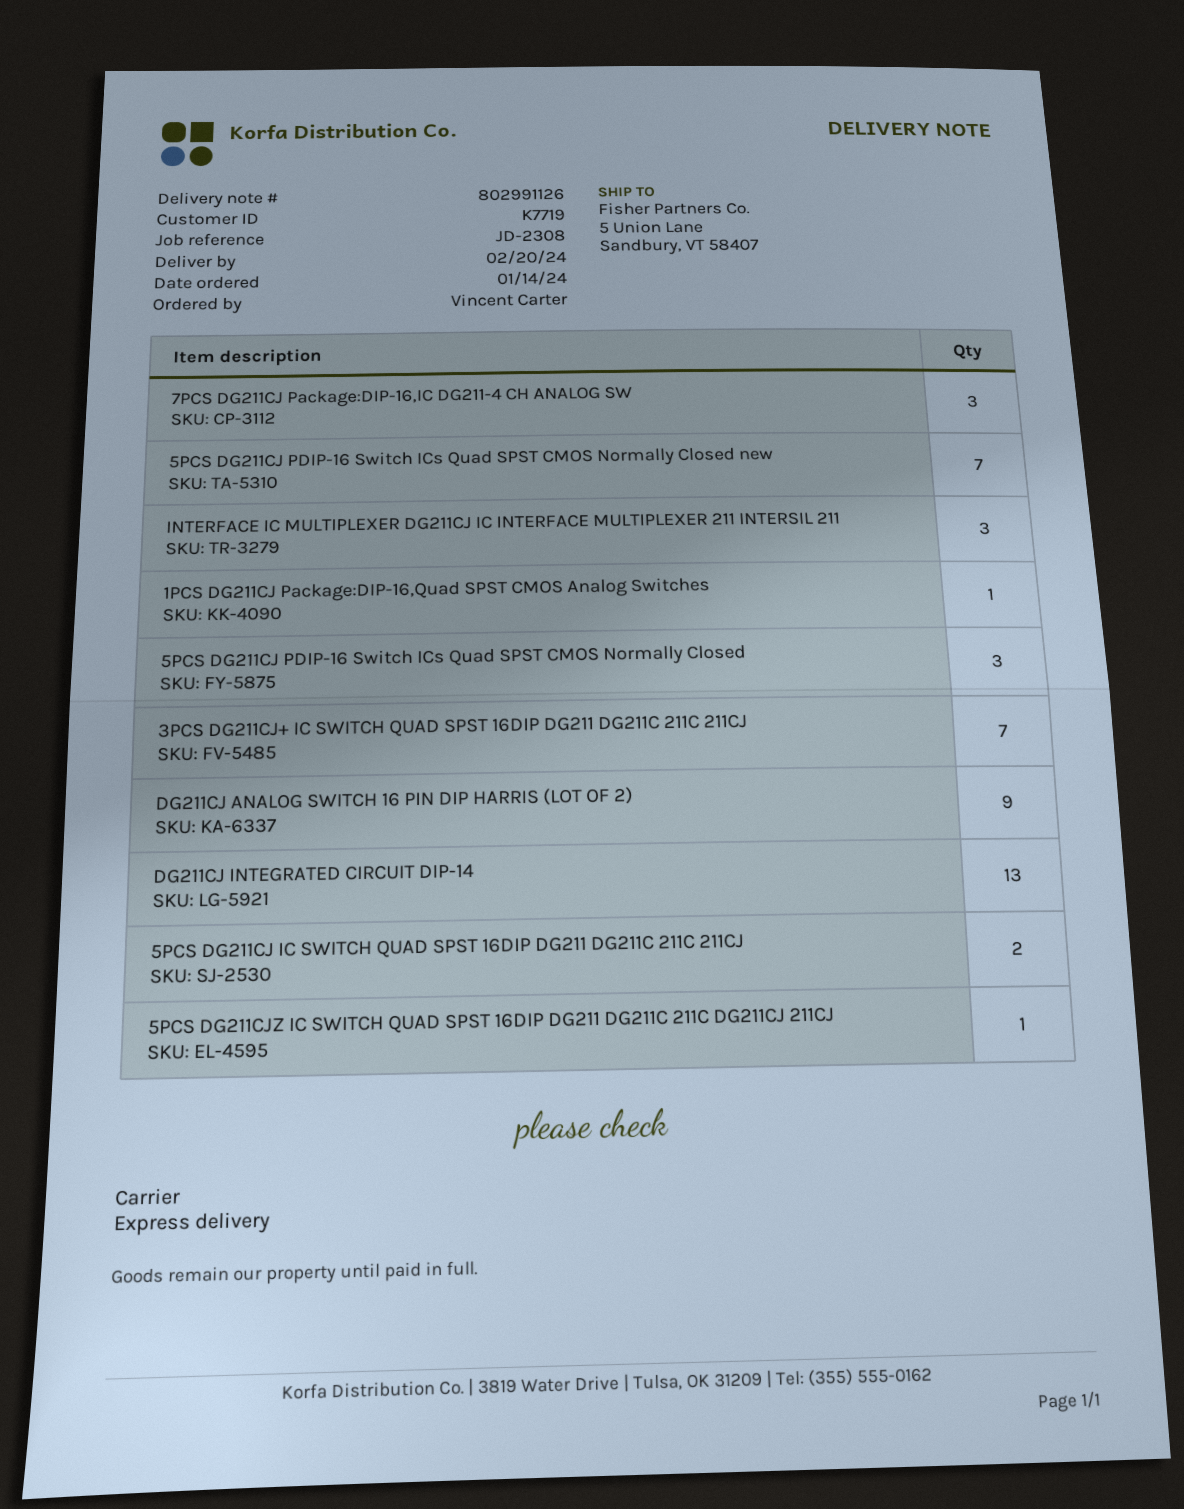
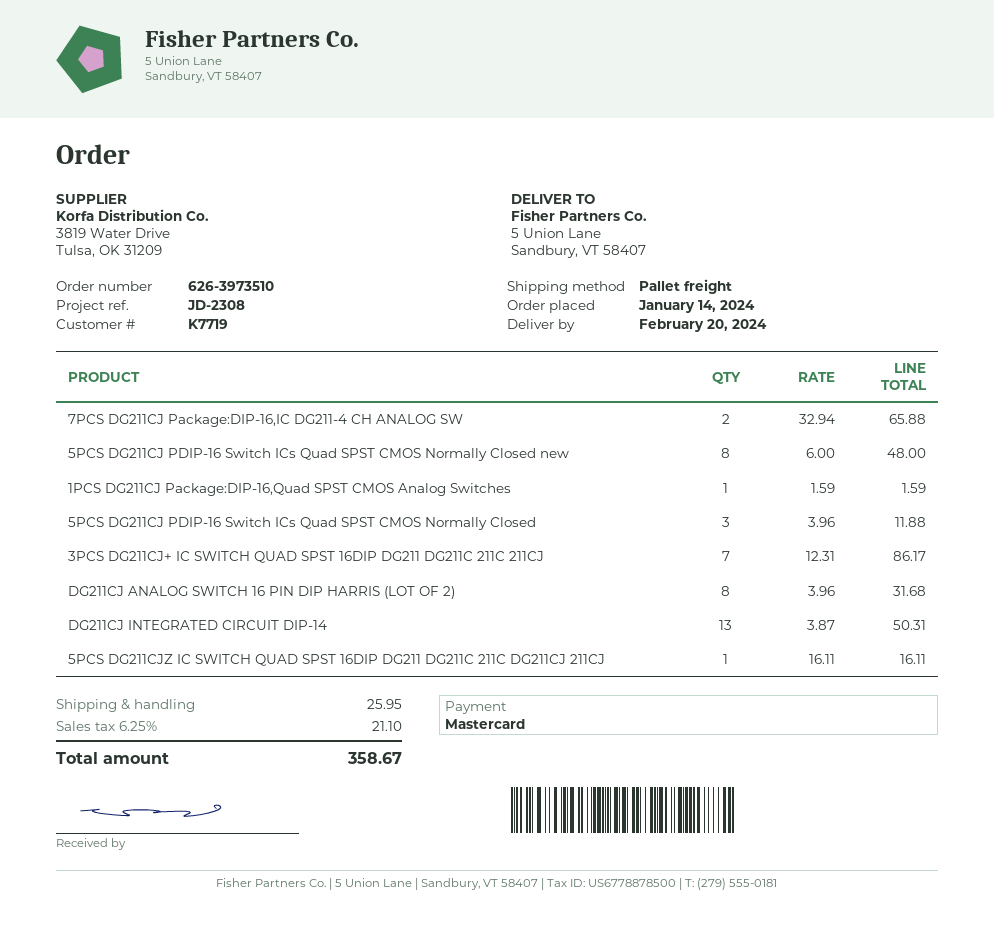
shipping method: express -> pallet freight
7PCS DG211CJ Package:DIP-16,IC DG211-4 CH ANALOG SW: 3 -> 2
5PCS DG211CJ PDIP-16 Switch ICs Quad SPST CMOS Normally Closed new: 7 -> 8
INTERFACE IC MULTIPLEXER DG211CJ IC INTERFACE MULTIPLEXER 211 INTERSIL 211: 3 -> none
DG211CJ ANALOG SWITCH 16 PIN DIP HARRIS (LOT OF 2): 9 -> 8
5PCS DG211CJ IC SWITCH QUAD SPST 16DIP DG211 DG211C 211C 211CJ: 2 -> none

